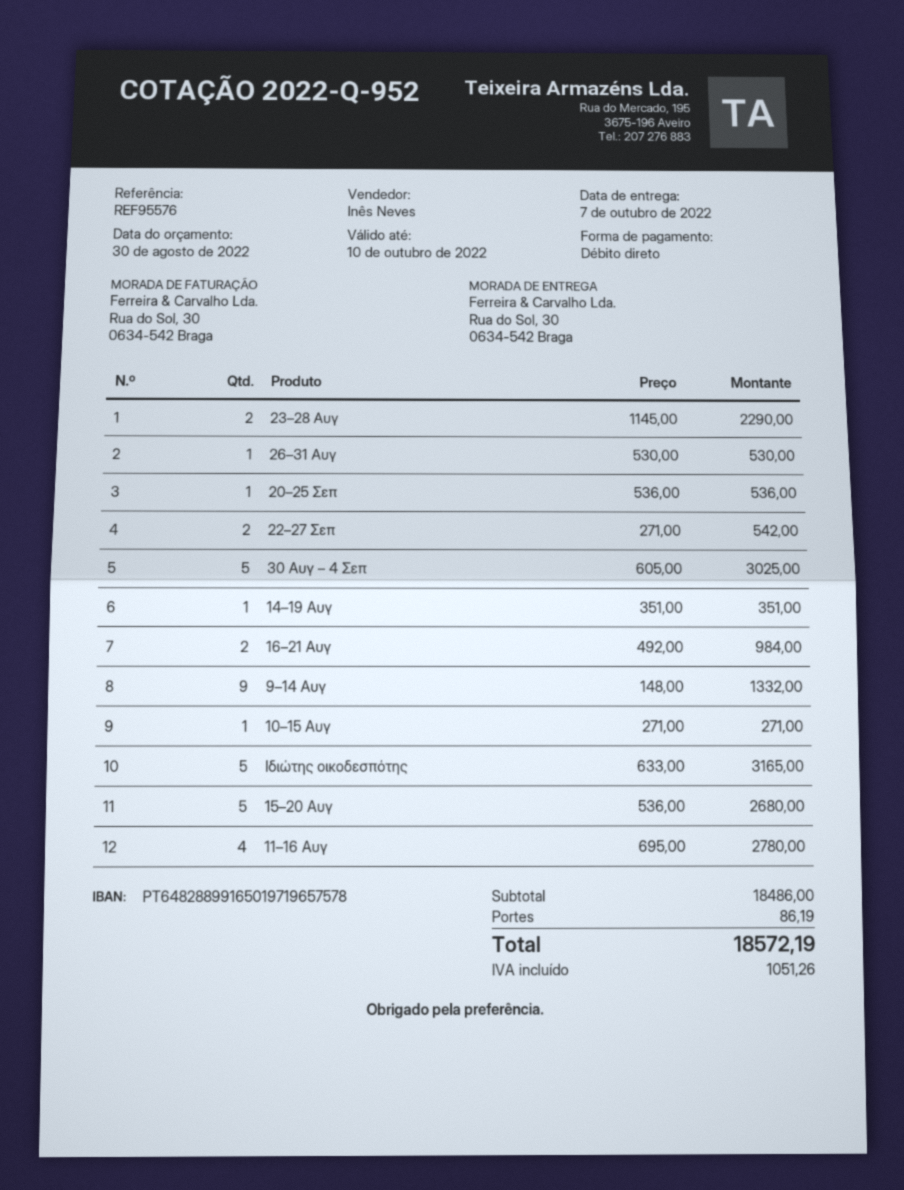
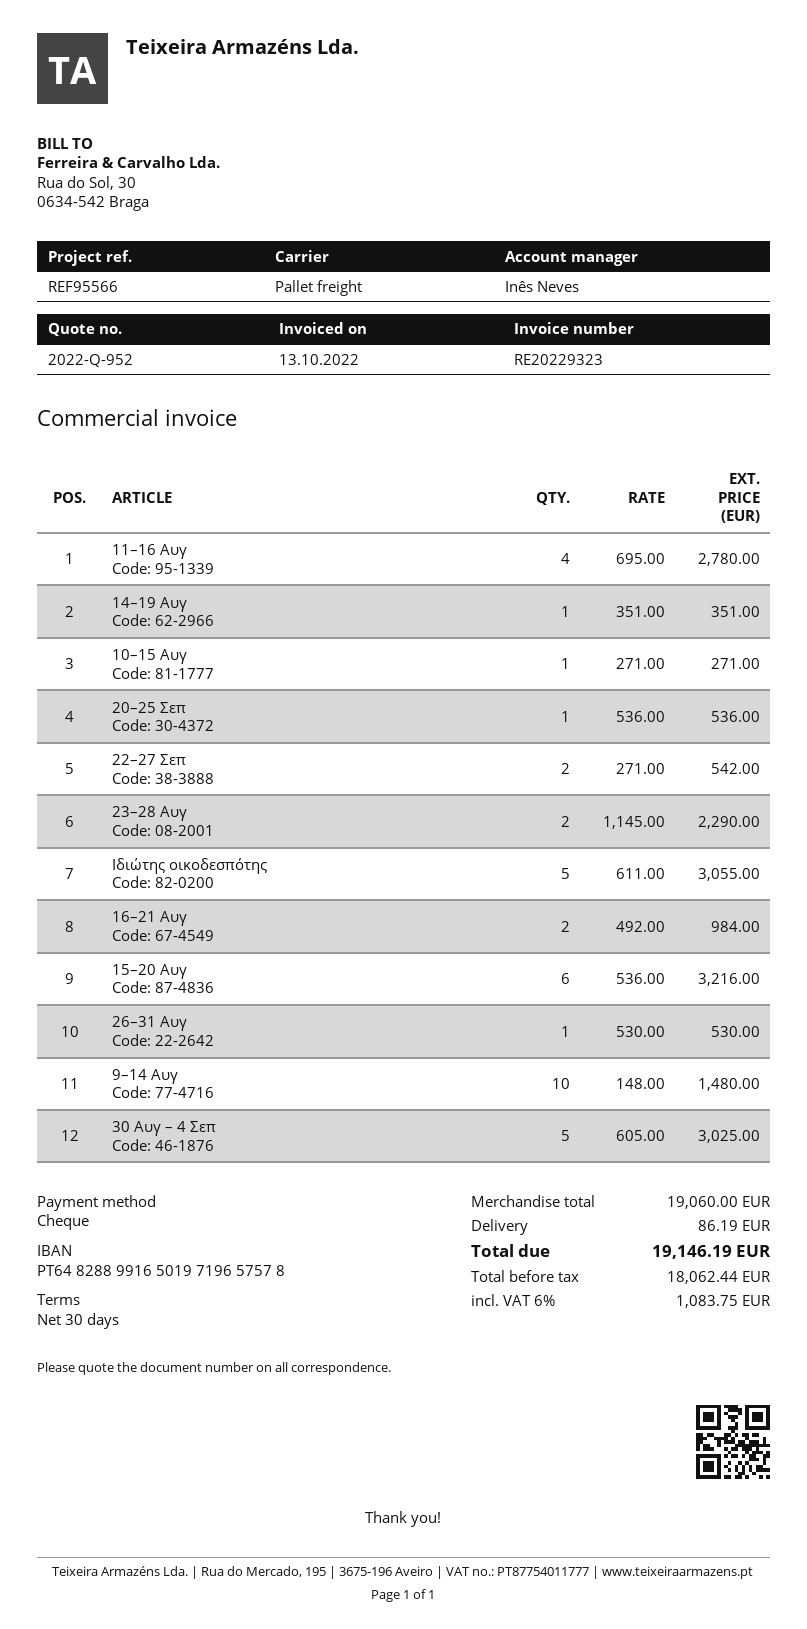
reference: REF95576 -> REF95566
payment method: direct debit -> cheque
9–14 Αυγ: 9 x 148.00 = 1332.00 -> 10 x 148.00 = 1480.00
Ιδιώτης οικοδεσπότης: 5 x 633.00 = 3165.00 -> 5 x 611.00 = 3055.00
15–20 Αυγ: 5 x 536.00 = 2680.00 -> 6 x 536.00 = 3216.00
subtotal: 18486.00 -> 19060.00
tax: 1051.26 -> 1083.75
total: 18572.19 -> 19146.19

